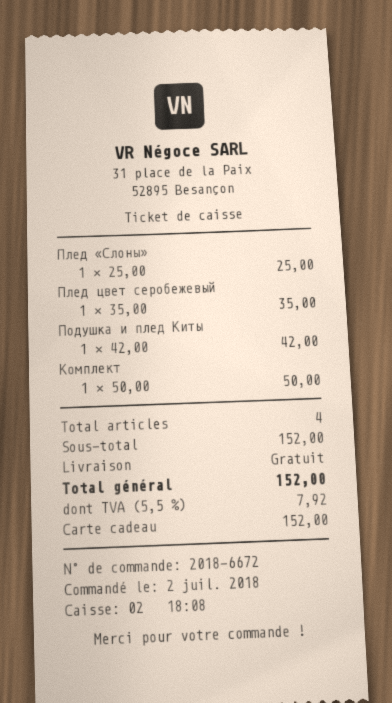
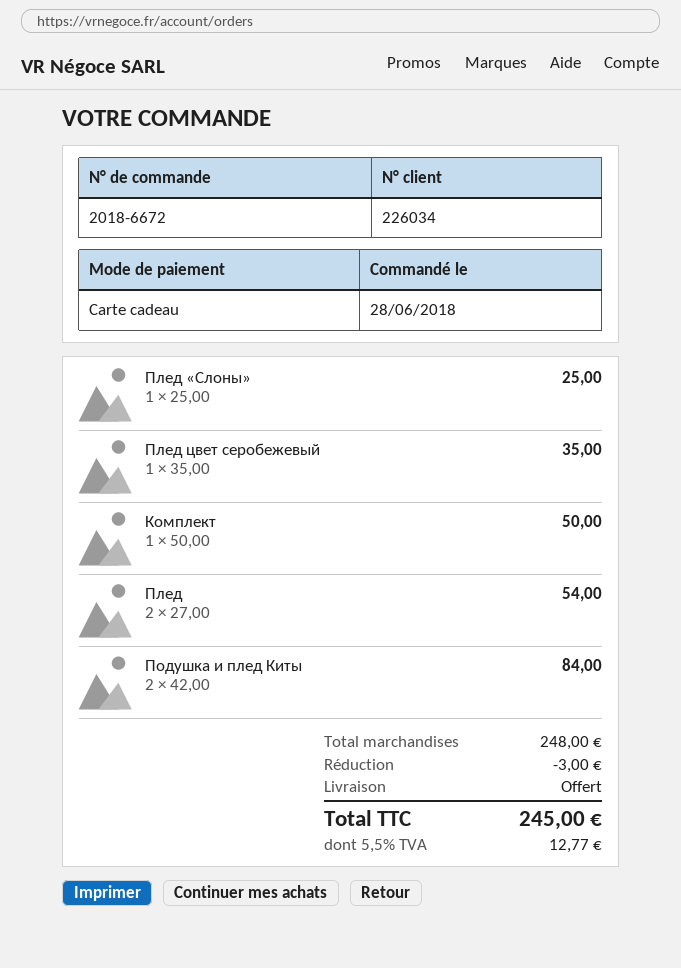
order date: 2018-07-02 -> 2018-06-28
Подушка и плед Киты: 1 x 42.00 = 42.00 -> 2 x 42.00 = 84.00
Плед: none -> 2 x 27.00 = 54.00
subtotal: 152.00 -> 248.00
discount: none -> 3.00
tax: 5.5% = 7.92 -> 5.5% = 12.77
total: 152.00 -> 245.00

